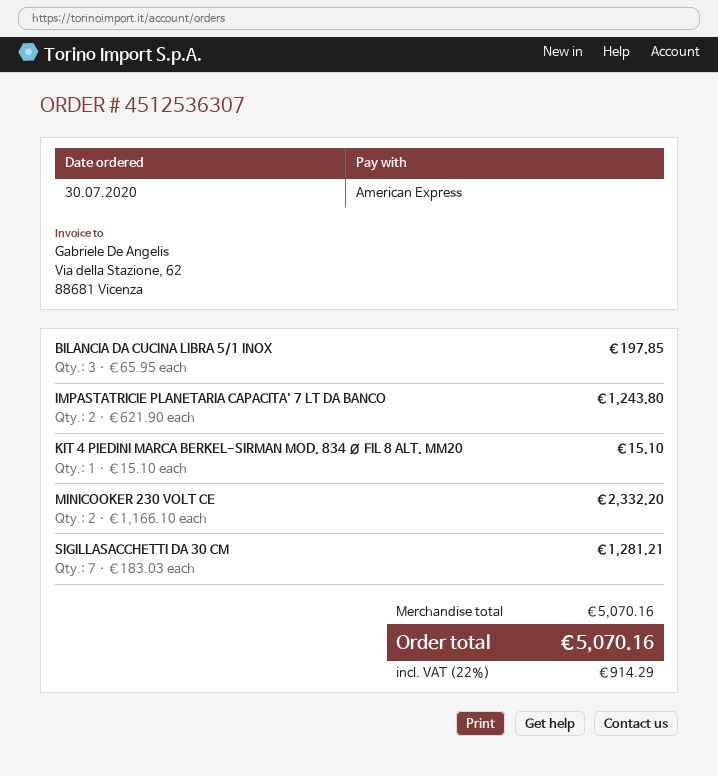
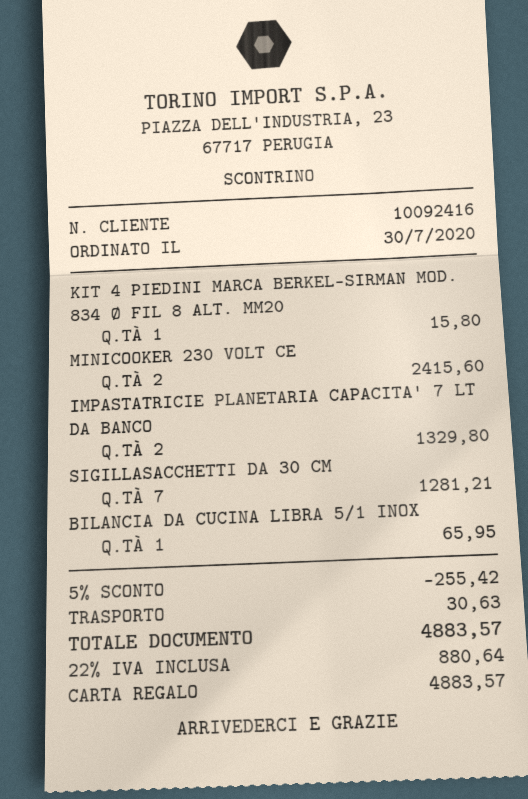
payment method: American Express -> gift card
BILANCIA DA CUCINA LIBRA 5/1 INOX: 3 for 197.85 -> 1 for 65.95
IMPASTATRICIE PLANETARIA CAPACITA' 7 LT DA BANCO: 2 for 1243.80 -> 2 for 1329.80
KIT 4 PIEDINI MARCA BERKEL-SIRMAN MOD. 834 Ø FIL 8 ALT. MM20: 1 for 15.10 -> 1 for 15.80
MINICOOKER 230 VOLT CE: 2 for 2332.20 -> 2 for 2415.60
discount: none -> 5% = 255.42
shipping: none -> 30.63
tax: 22% = 914.29 -> 22% = 880.64
total: 5070.16 -> 4883.57

